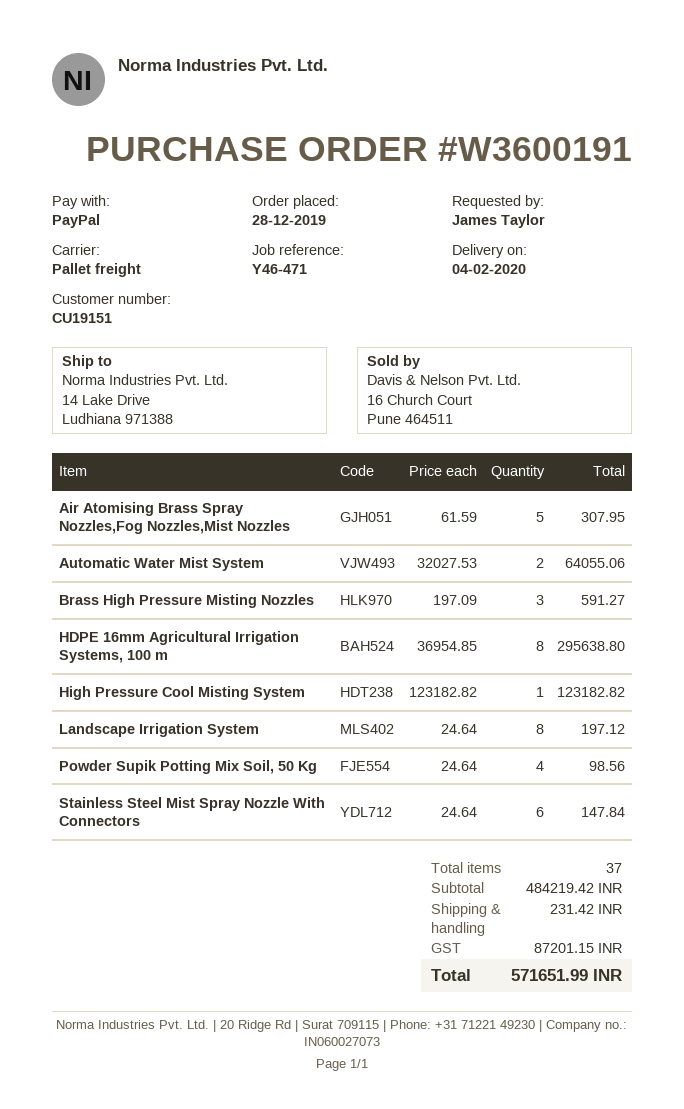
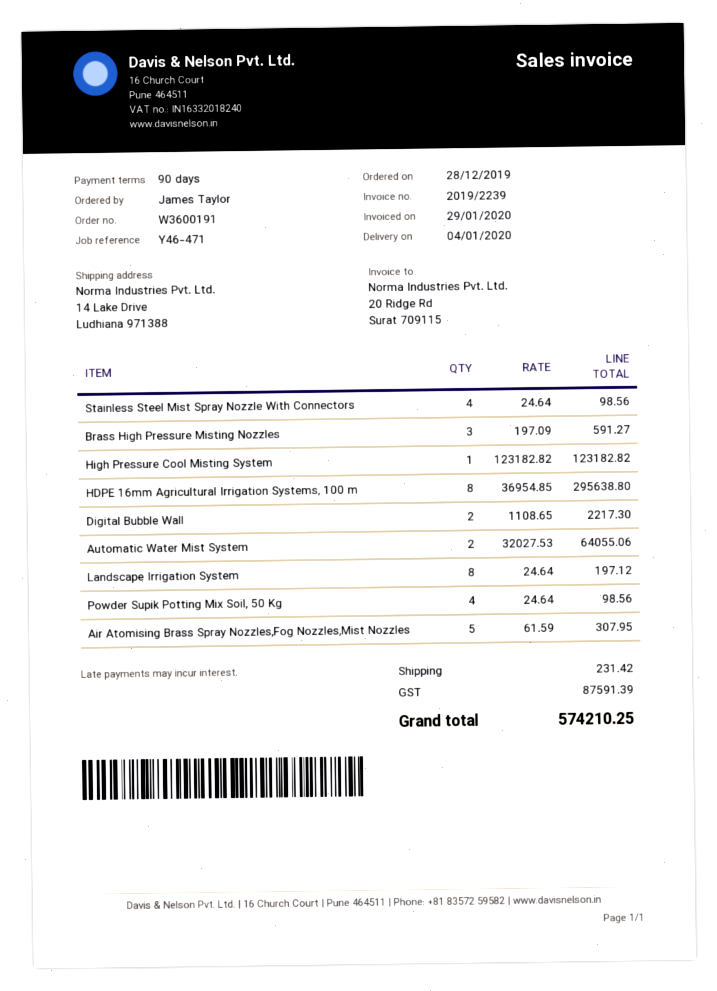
delivery date: 2020-02-04 -> 2020-01-04
Stainless Steel Mist Spray Nozzle With Connectors: 6 x 24.64 = 147.84 -> 4 x 24.64 = 98.56
Digital Bubble Wall: none -> 2 x 1108.65 = 2217.30
tax: 87201.15 -> 87591.39
total: 571651.99 -> 574210.25

